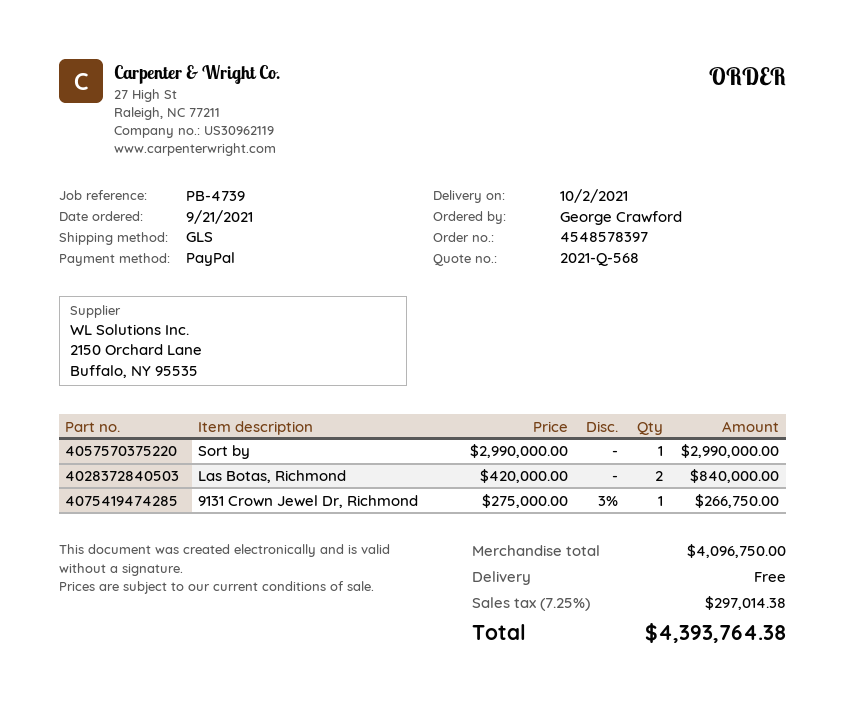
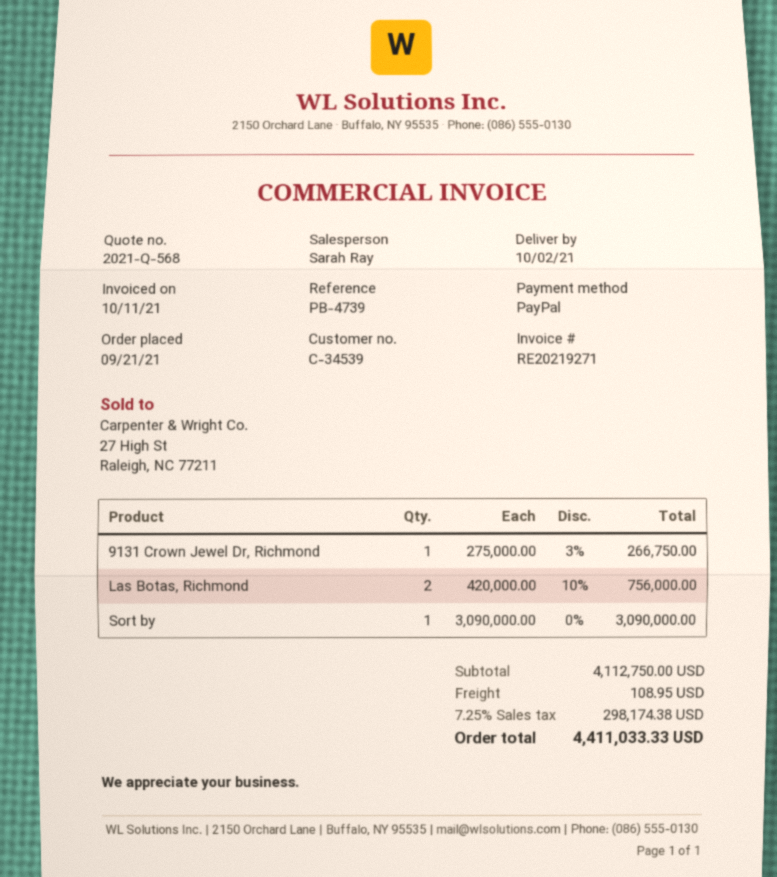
Sort by: 1 x 2990000.00 = 2990000.00 -> 1 x 3090000.00 = 3090000.00
Las Botas, Richmond: 2 x 420000.00 = 840000.00 -> 2 x 420000.00 - 10% = 756000.00
subtotal: 4096750.00 -> 4112750.00
shipping: 0.00 -> 108.95
tax: 7.25% = 297014.38 -> 7.25% = 298174.38
total: 4393764.38 -> 4411033.33

